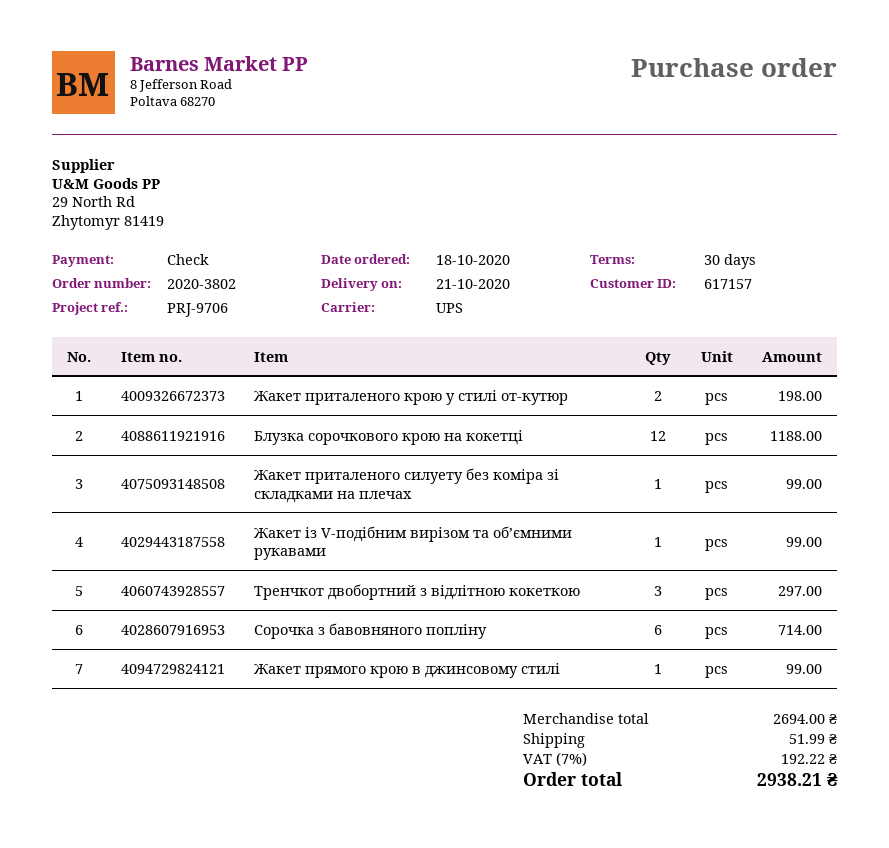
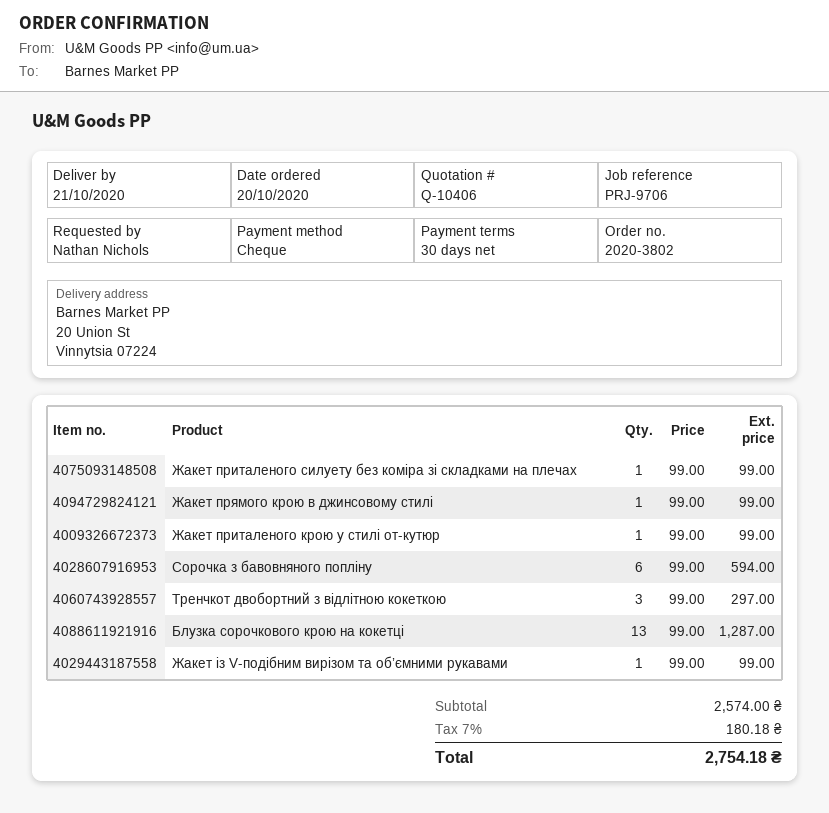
order date: 2020-10-18 -> 2020-10-20
Жакет приталеного крою у стилі от-кутюр: 2 for 198.00 -> 1 for 99.00
Блузка сорочкового крою на кокетці: 12 for 1188.00 -> 13 for 1287.00
Сорочка з бавовняного попліну: 6 for 714.00 -> 6 for 594.00
subtotal: 2694.00 -> 2574.00
shipping: 51.99 -> none
tax: 7% = 192.22 -> 7% = 180.18
total: 2938.21 -> 2754.18

